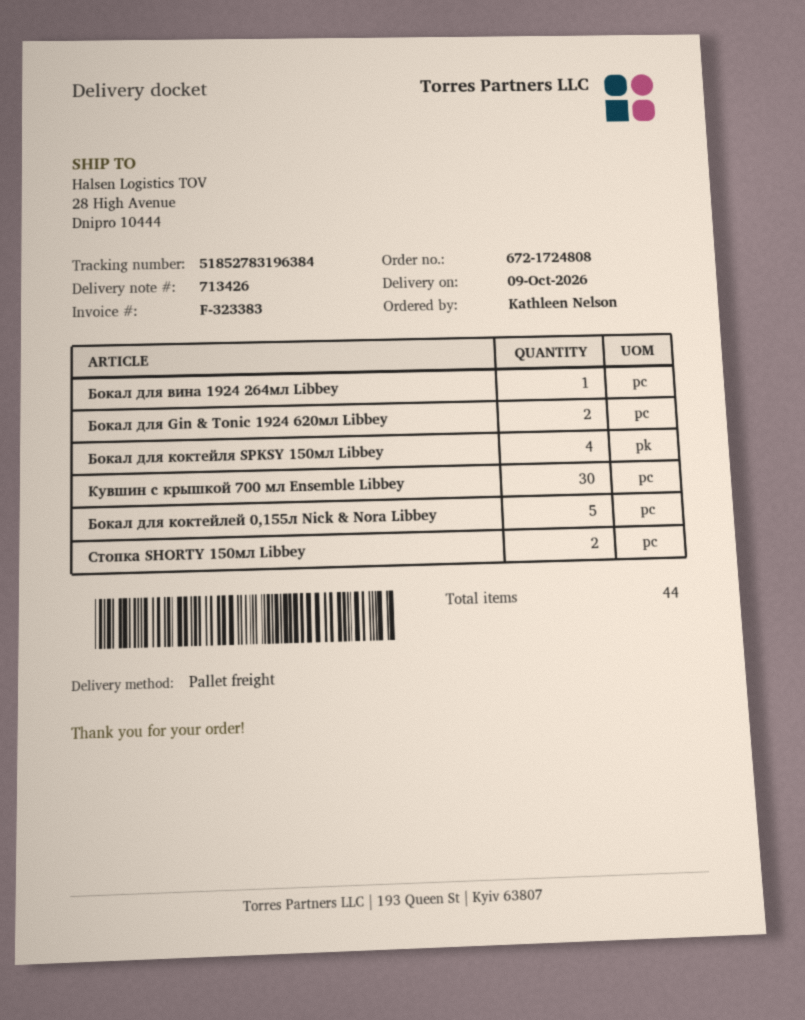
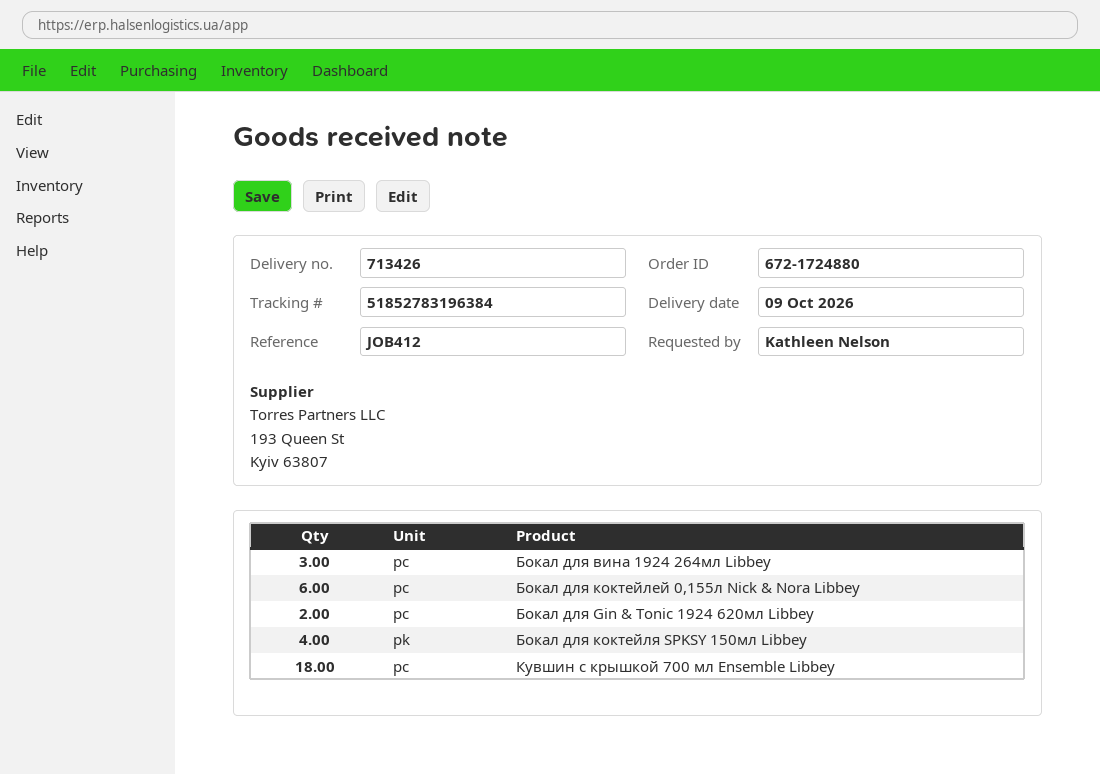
order number: 672-1724808 -> 672-1724880
Бокал для вина 1924 264мл Libbey: 1 -> 3
Кувшин с крышкой 700 мл Ensemble Libbey: 30 -> 18
Бокал для коктейлей 0,155л Nick & Nora Libbey: 5 -> 6
Стопка SHORTY 150мл Libbey: 2 -> none

